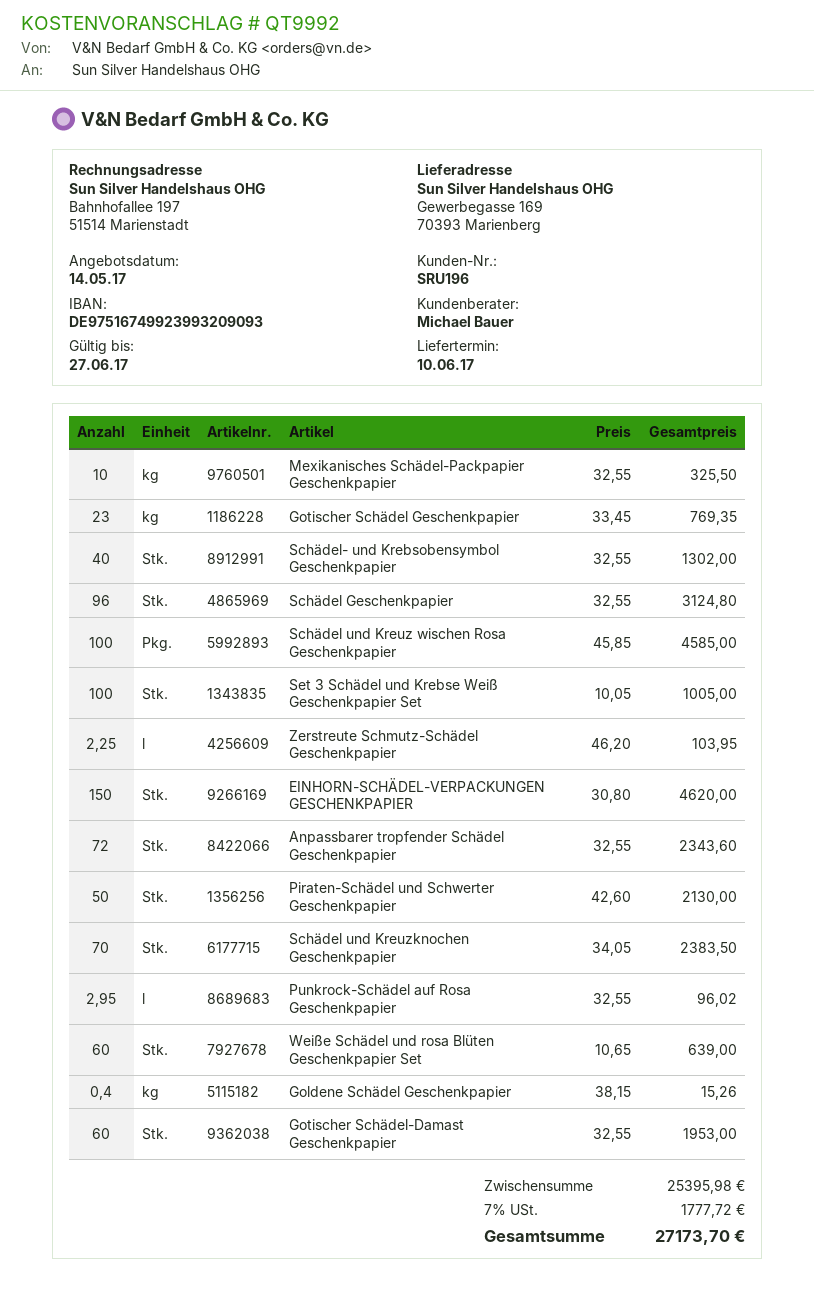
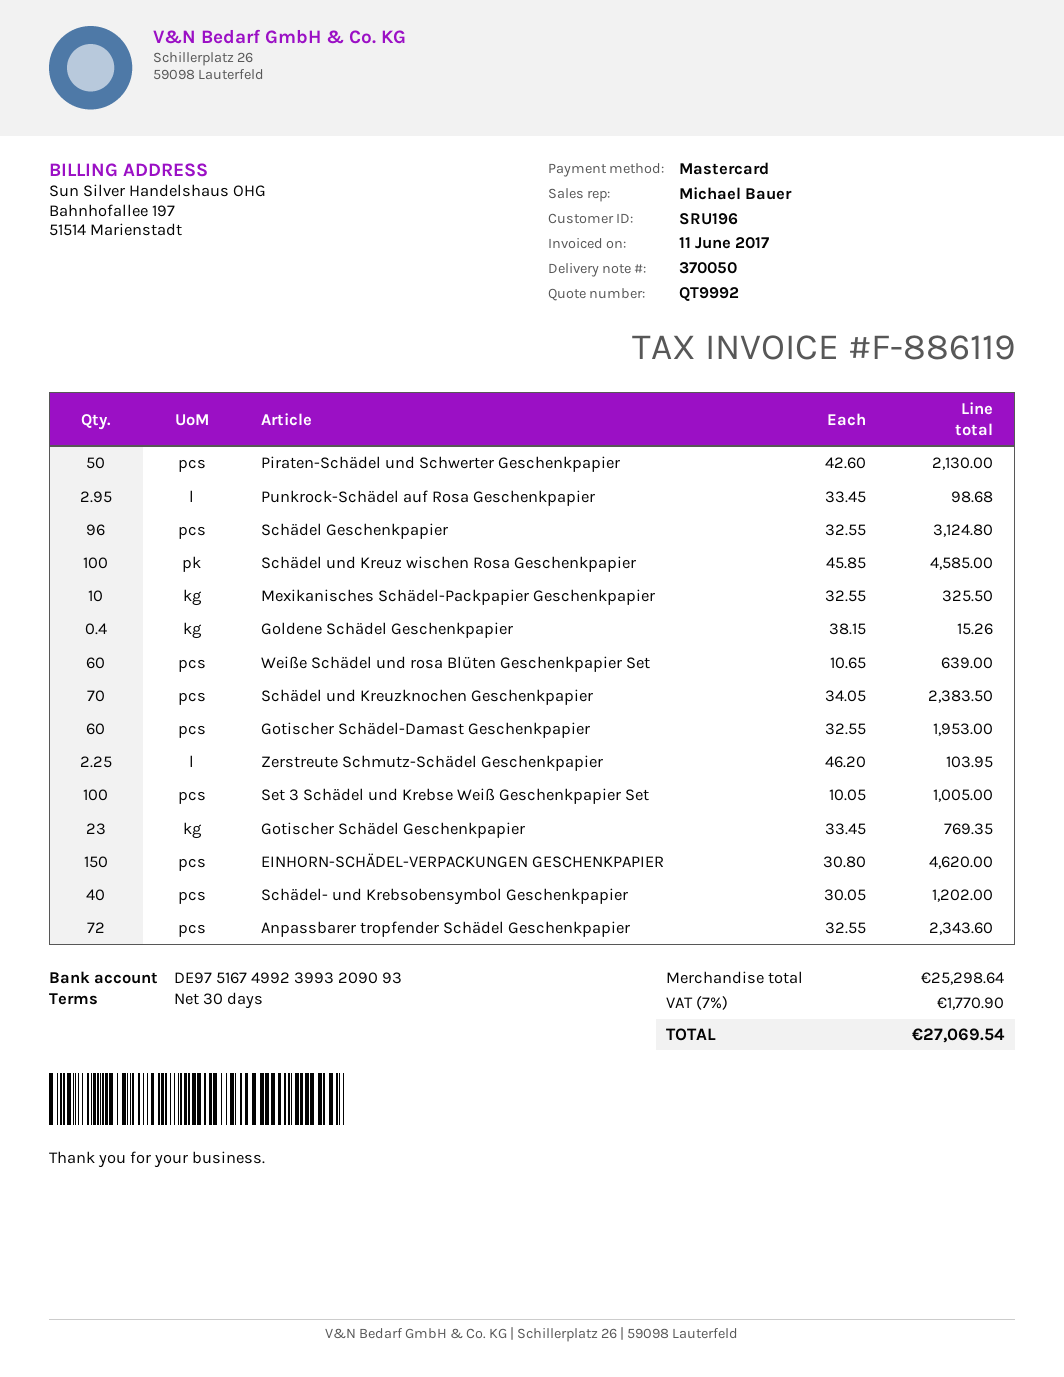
Schädel- und Krebsobensymbol Geschenkpapier: 40 x 32.55 = 1302.00 -> 40 x 30.05 = 1202.00
Punkrock-Schädel auf Rosa Geschenkpapier: 2.95 x 32.55 = 96.02 -> 2.95 x 33.45 = 98.68
subtotal: 25395.98 -> 25298.64
tax: 7% = 1777.72 -> 7% = 1770.90
total: 27173.70 -> 27069.54

